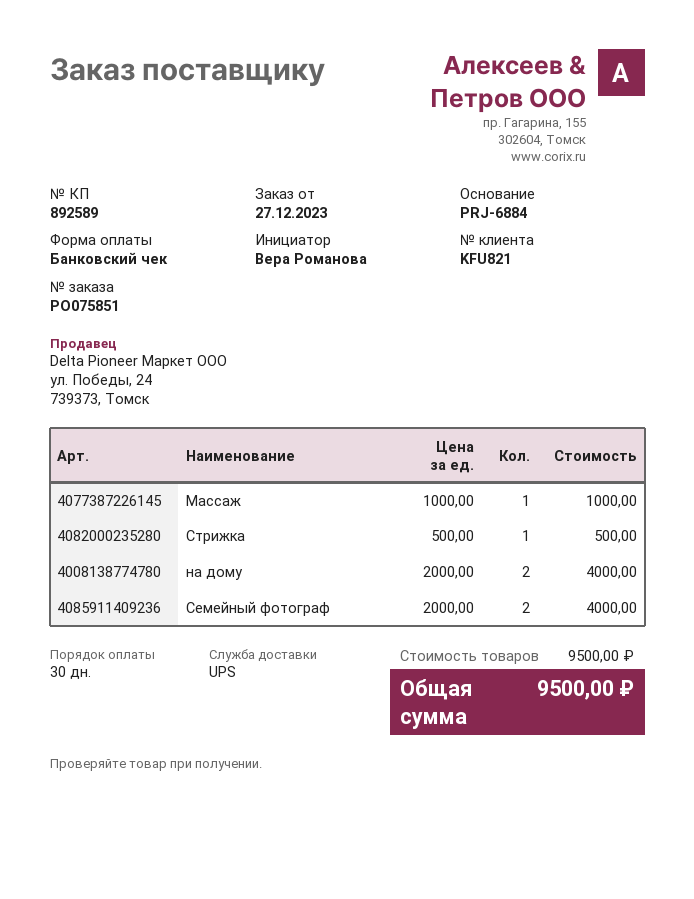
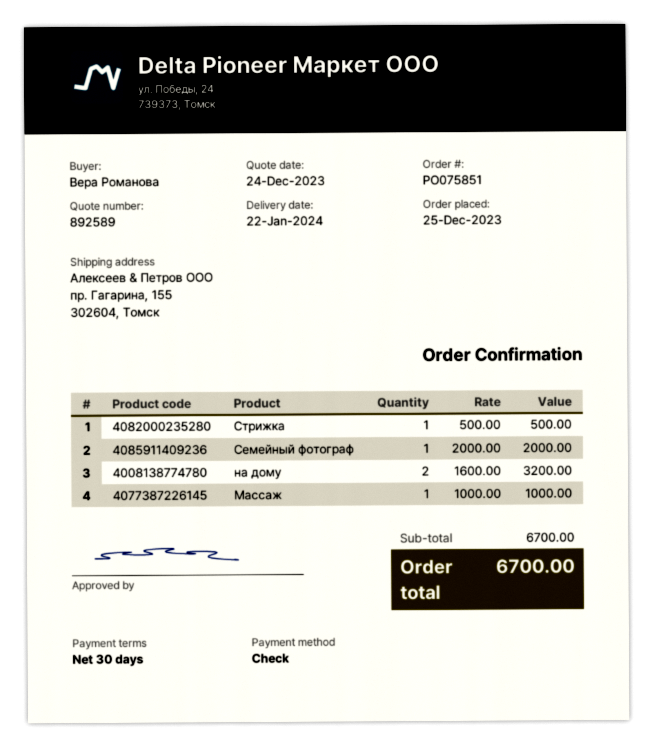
order date: 2023-12-27 -> 2023-12-25
на дому: 2 x 2000.00 = 4000.00 -> 2 x 1600.00 = 3200.00
Семейный фотограф: 2 x 2000.00 = 4000.00 -> 1 x 2000.00 = 2000.00
subtotal: 9500.00 -> 6700.00
total: 9500.00 -> 6700.00

